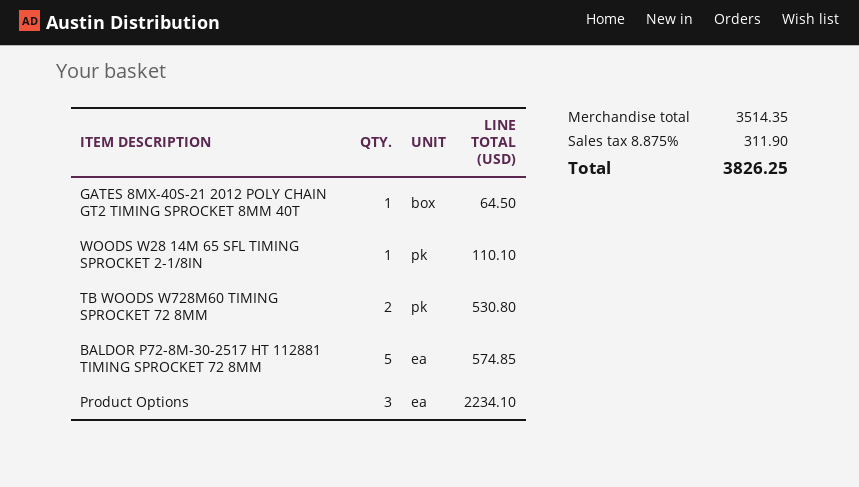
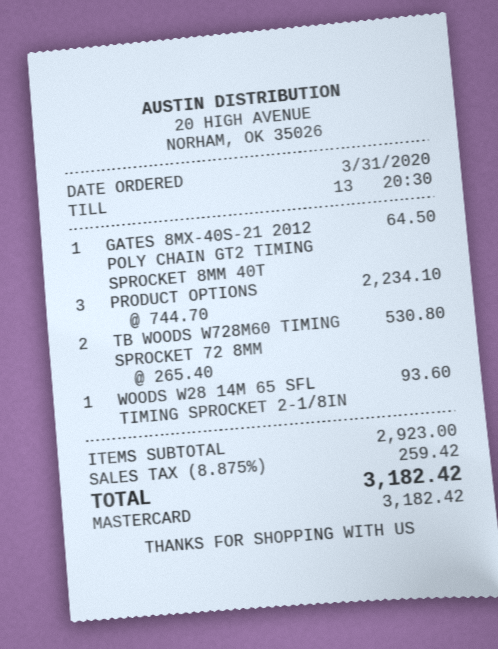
WOODS W28 14M 65 SFL TIMING SPROCKET 2-1/8IN: 1 for 110.10 -> 1 for 93.60
BALDOR P72-8M-30-2517 HT 112881 TIMING SPROCKET 72 8MM: 5 for 574.85 -> none
subtotal: 3514.35 -> 2923.00
tax: 8.875% = 311.90 -> 8.875% = 259.42
total: 3826.25 -> 3182.42

